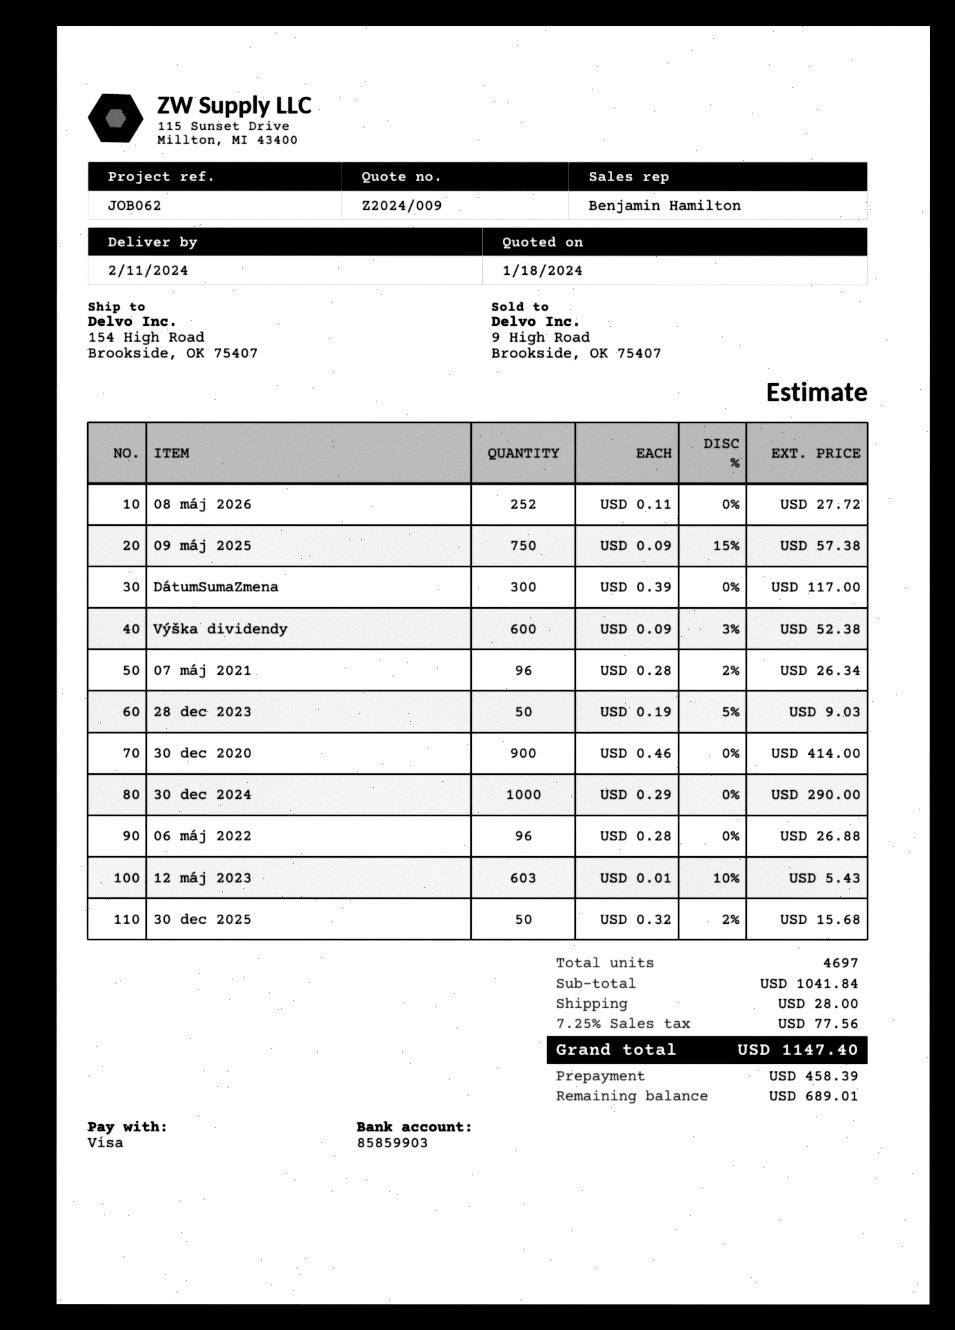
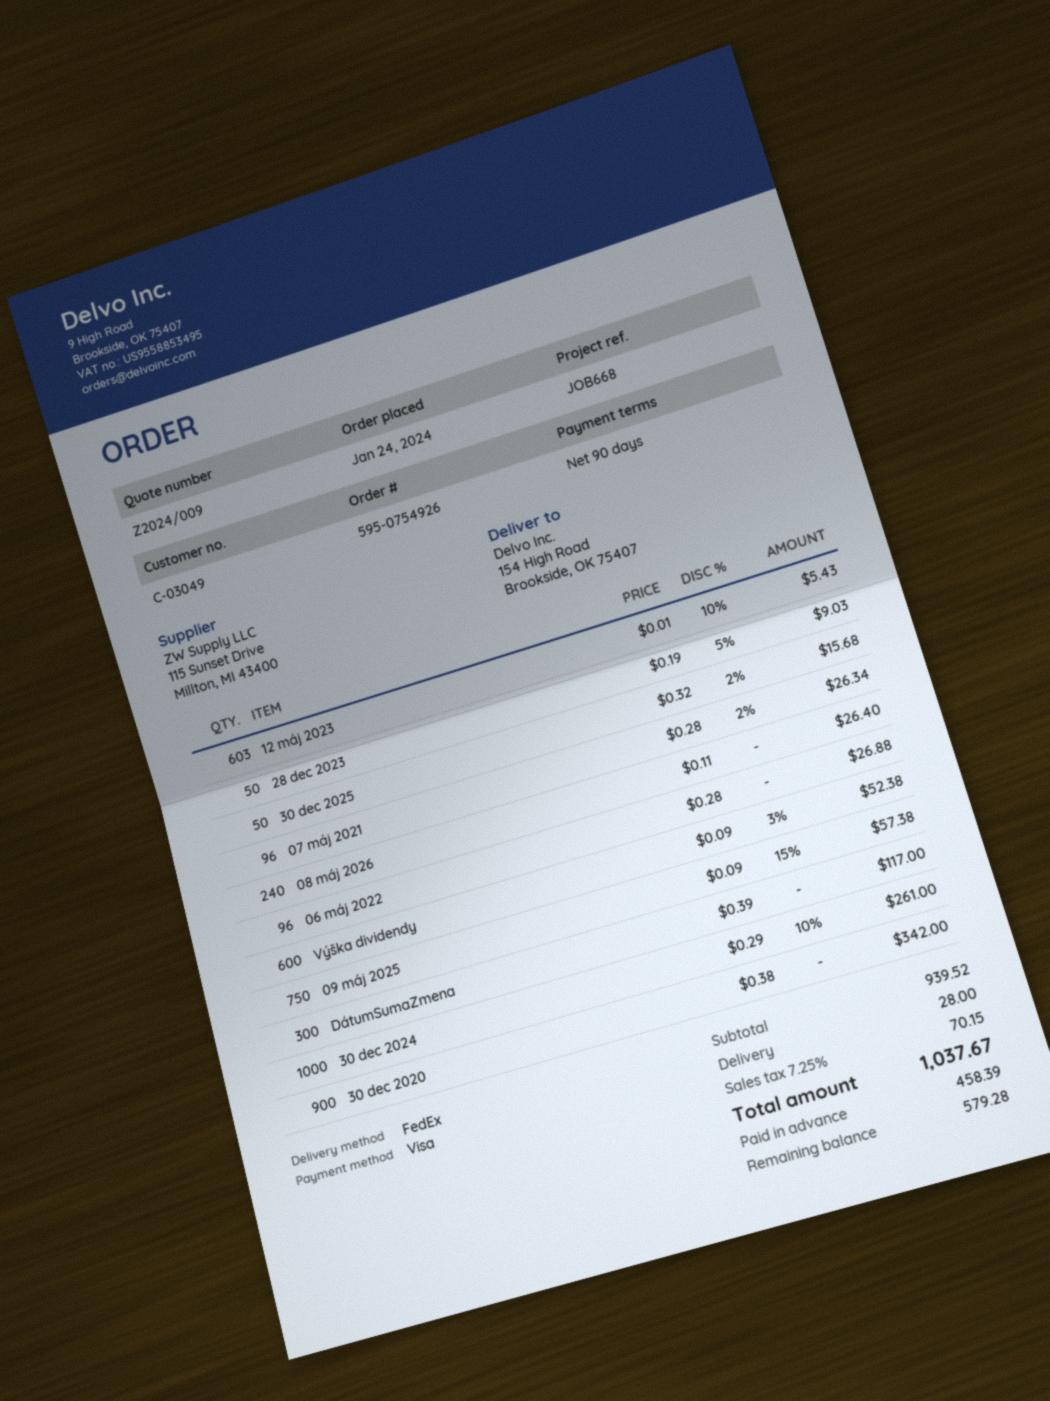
reference: JOB062 -> JOB668
08 máj 2026: 252 x 0.11 = 27.72 -> 240 x 0.11 = 26.40
30 dec 2020: 900 x 0.46 = 414.00 -> 900 x 0.38 = 342.00
30 dec 2024: 1000 x 0.29 = 290.00 -> 1000 x 0.29 - 10% = 261.00
subtotal: 1041.84 -> 939.52
tax: 7.25% = 77.56 -> 7.25% = 70.15
total: 1147.40 -> 1037.67
balance: 689.01 -> 579.28

